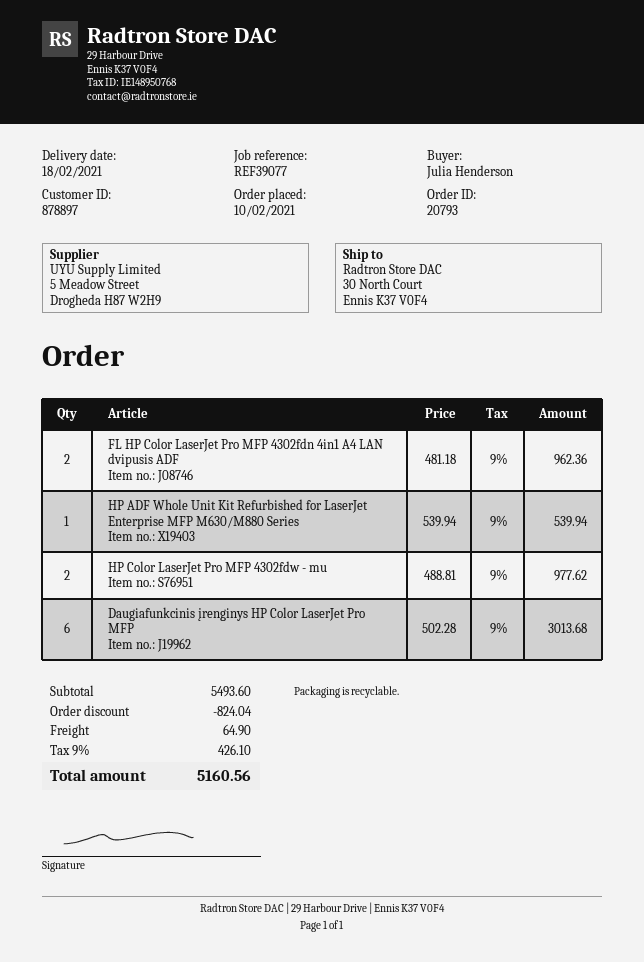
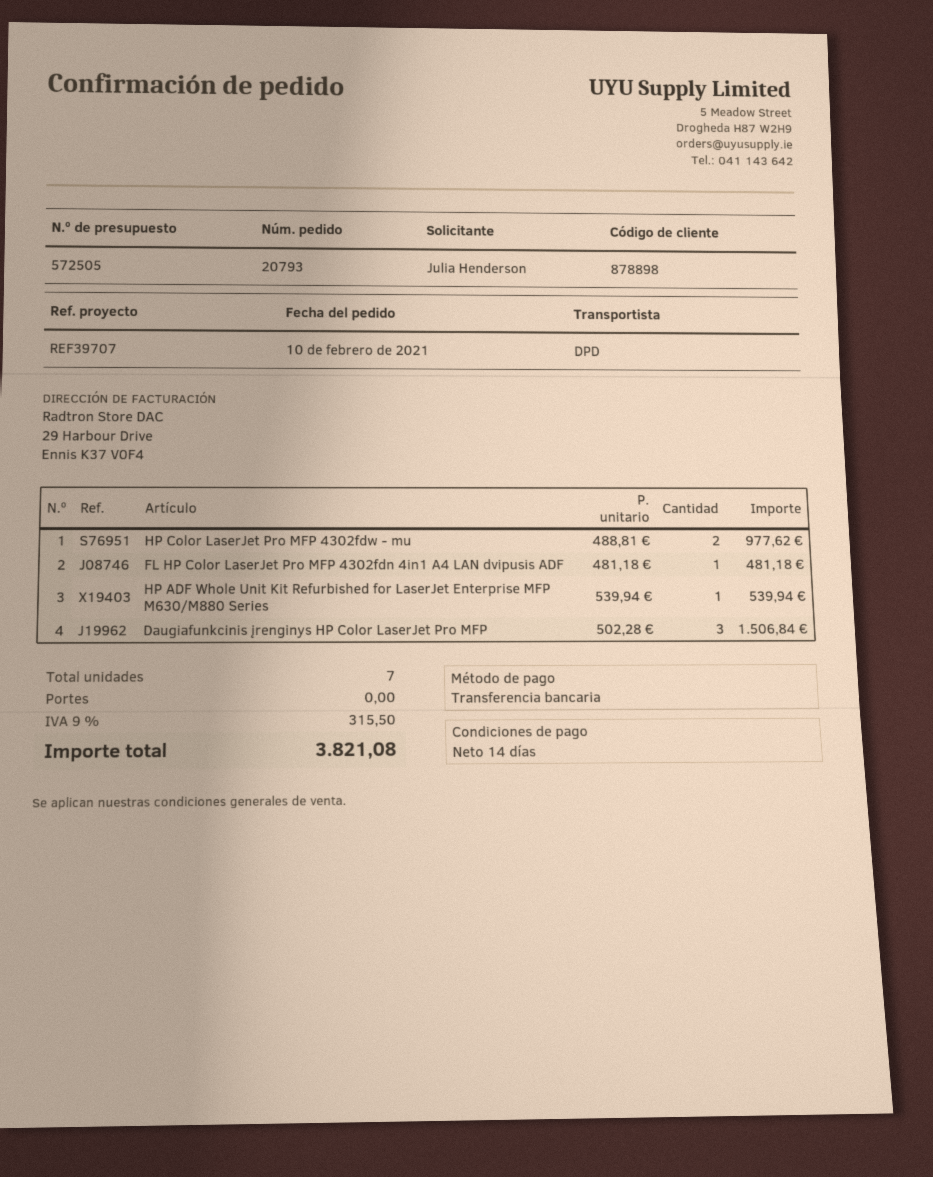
customer number: 878897 -> 878898
reference: REF39077 -> REF39707
FL HP Color LaserJet Pro MFP 4302fdn 4in1 A4 LAN dvipusis ADF: 2 x 481.18 = 962.36 -> 1 x 481.18 = 481.18
Daugiafunkcinis įrenginys HP Color LaserJet Pro MFP: 6 x 502.28 = 3013.68 -> 3 x 502.28 = 1506.84
discount: 824.04 -> none
shipping: 64.90 -> 0.00
tax: 9% = 426.10 -> 9% = 315.50
total: 5160.56 -> 3821.08

